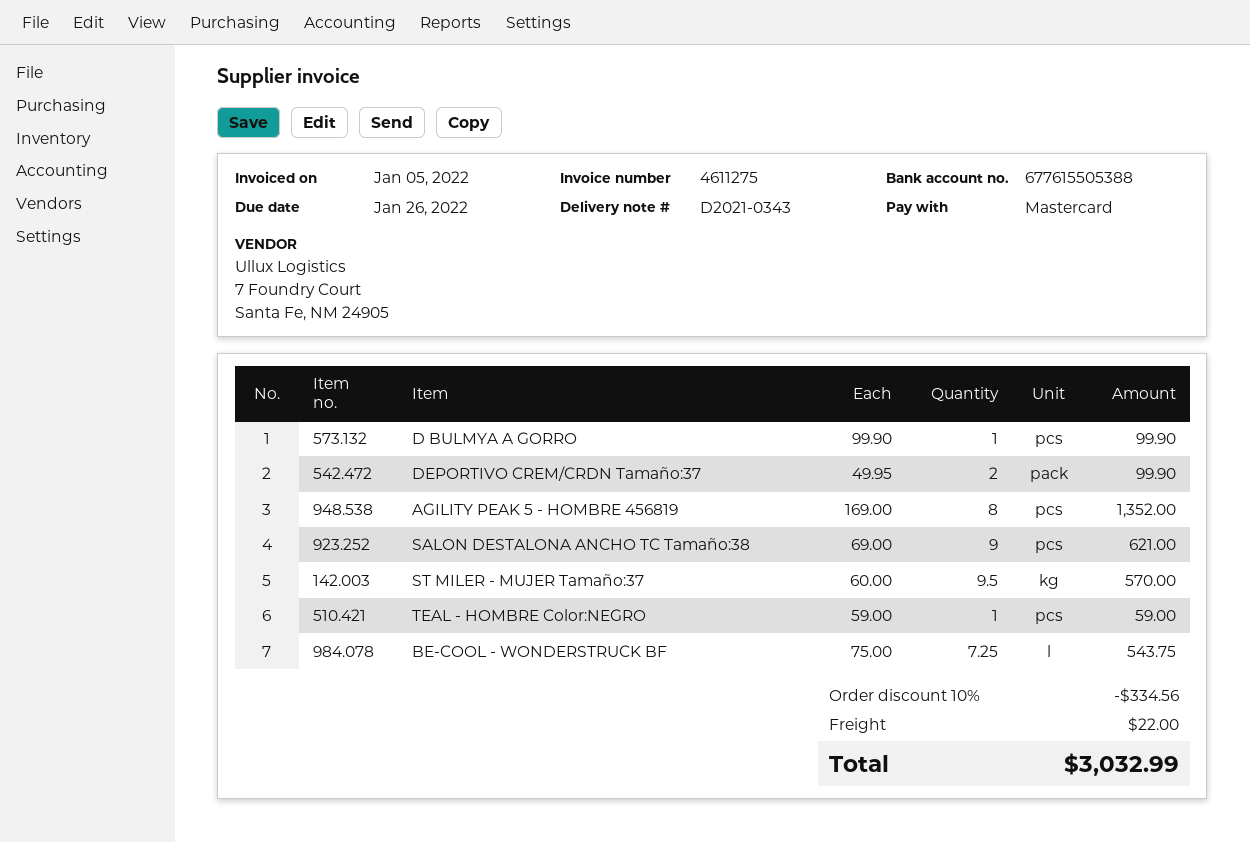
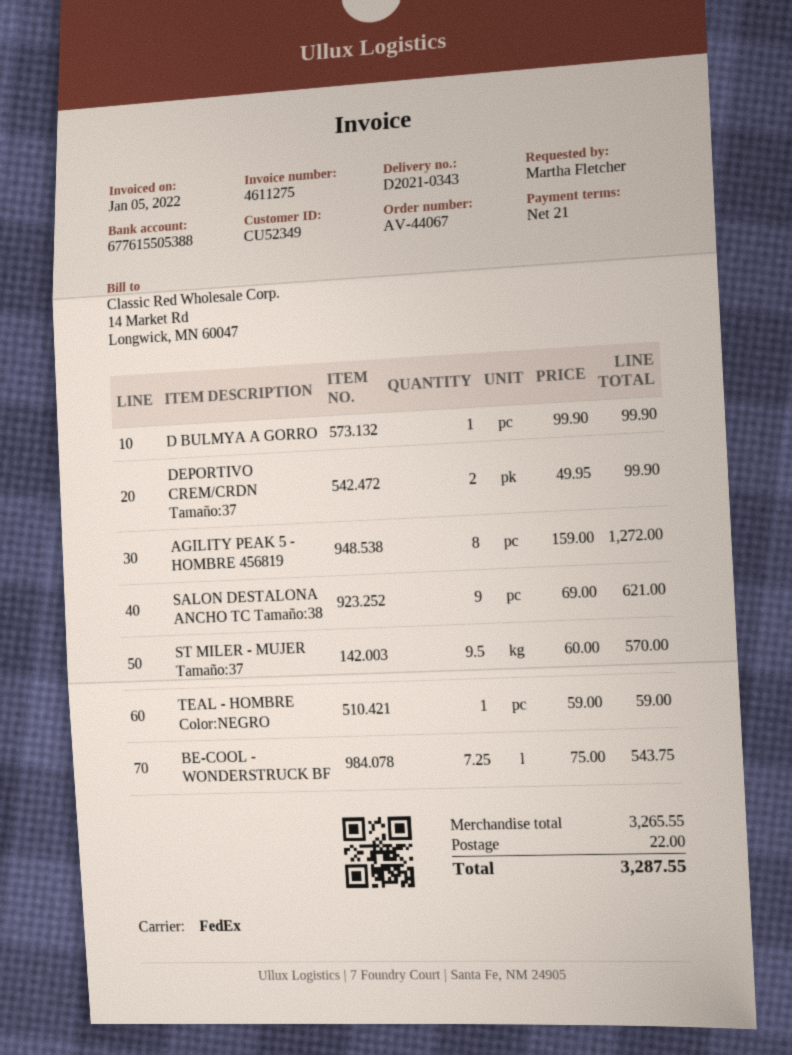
AGILITY PEAK 5 - HOMBRE 456819: 8 x 169.00 = 1352.00 -> 8 x 159.00 = 1272.00
discount: 10% = 334.56 -> none
total: 3032.99 -> 3287.55

